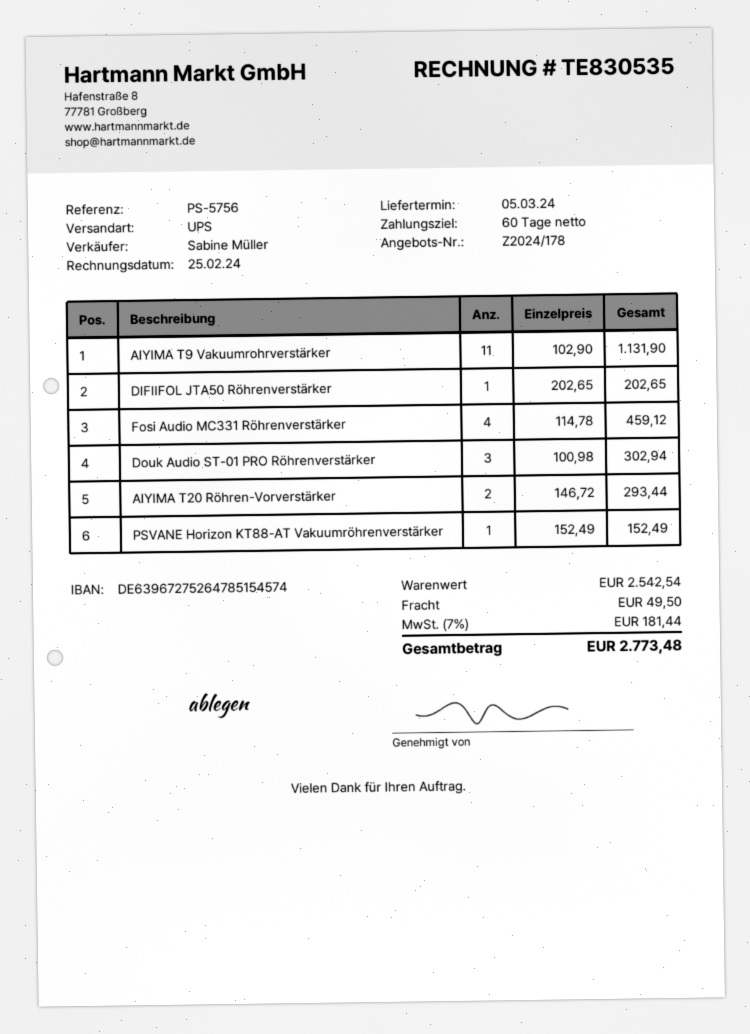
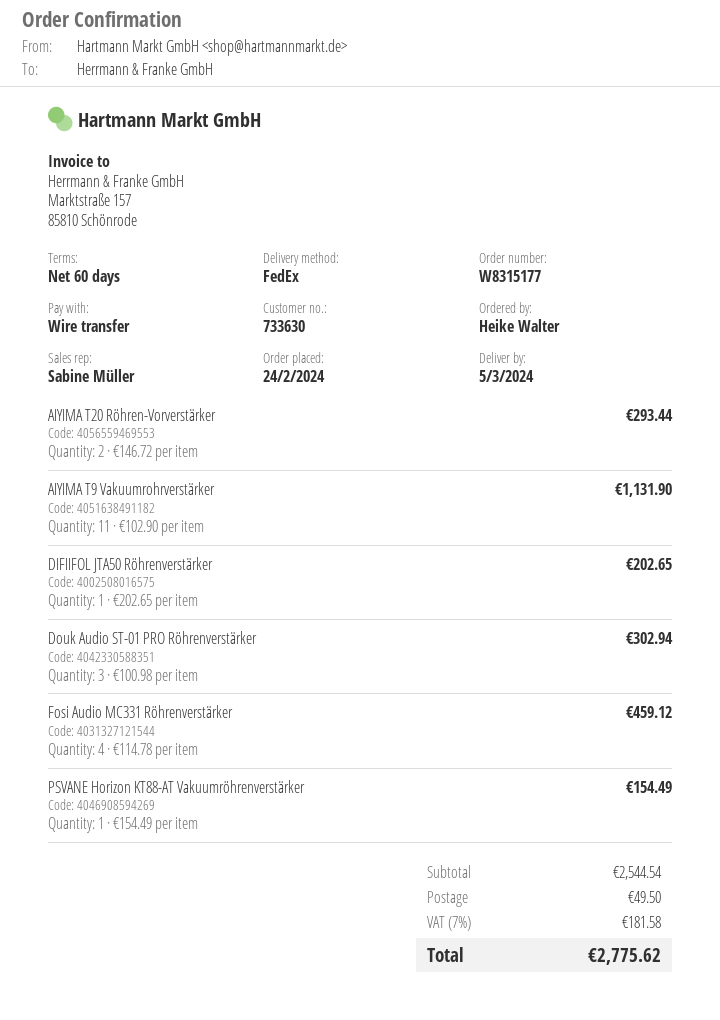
shipping method: UPS -> FedEx
PSVANE Horizon KT88-AT Vakuumröhrenverstärker: 1 x 152.49 = 152.49 -> 1 x 154.49 = 154.49
subtotal: 2542.54 -> 2544.54
tax: 7% = 181.44 -> 7% = 181.58
total: 2773.48 -> 2775.62

